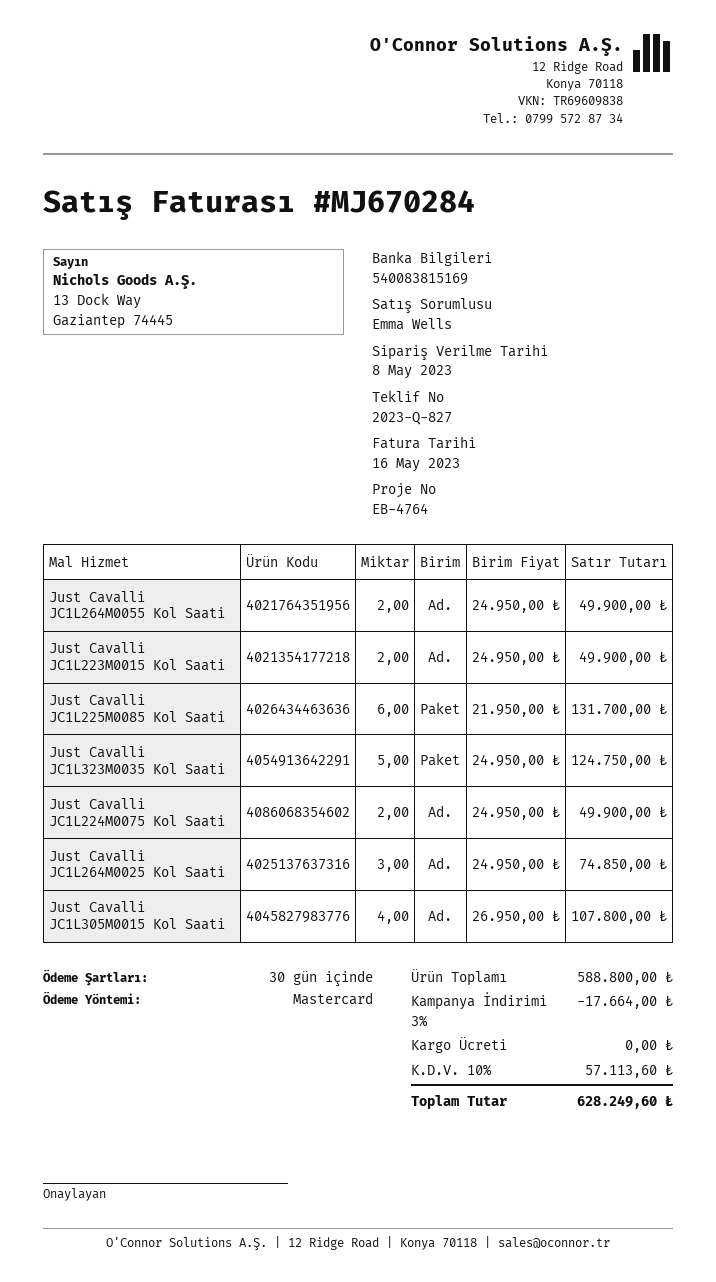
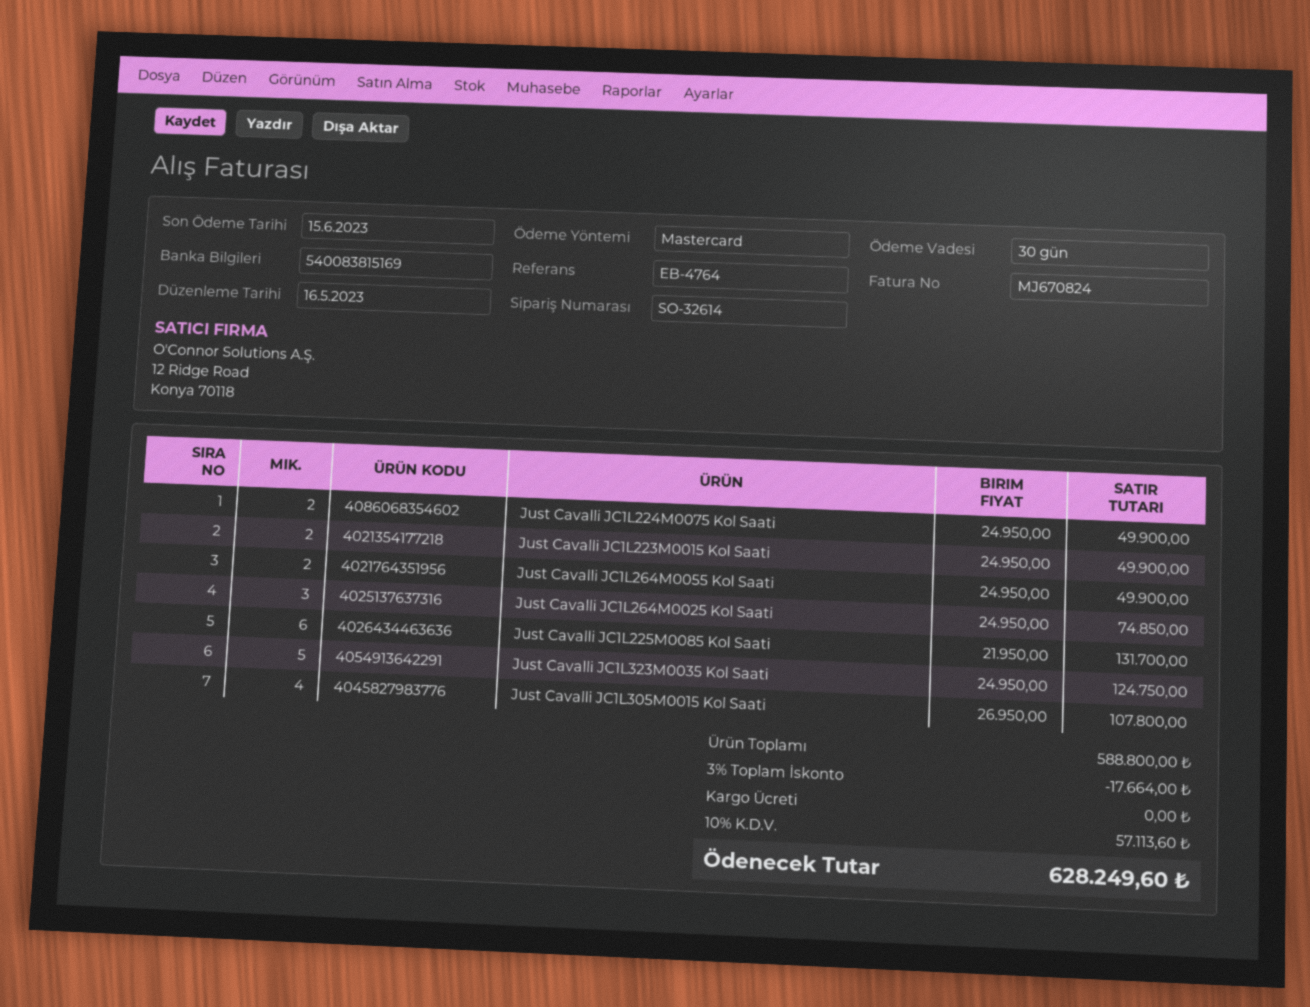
invoice number: MJ670284 -> MJ670824

